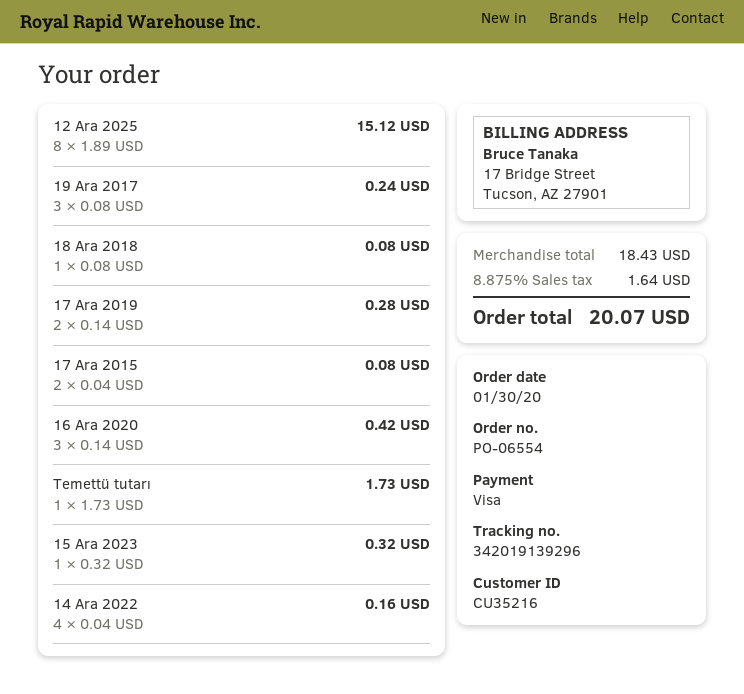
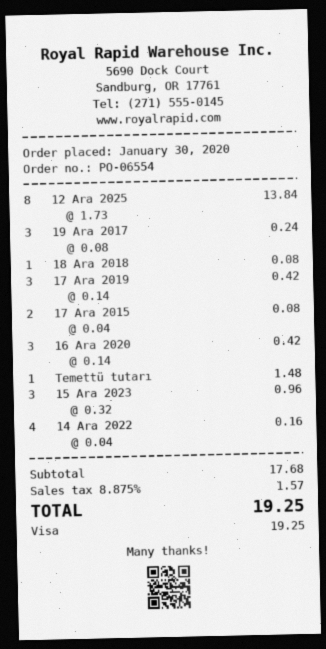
12 Ara 2025: 8 x 1.89 = 15.12 -> 8 x 1.73 = 13.84
17 Ara 2019: 2 x 0.14 = 0.28 -> 3 x 0.14 = 0.42
Temettü tutarı: 1 x 1.73 = 1.73 -> 1 x 1.48 = 1.48
15 Ara 2023: 1 x 0.32 = 0.32 -> 3 x 0.32 = 0.96
subtotal: 18.43 -> 17.68
tax: 8.875% = 1.64 -> 8.875% = 1.57
total: 20.07 -> 19.25

